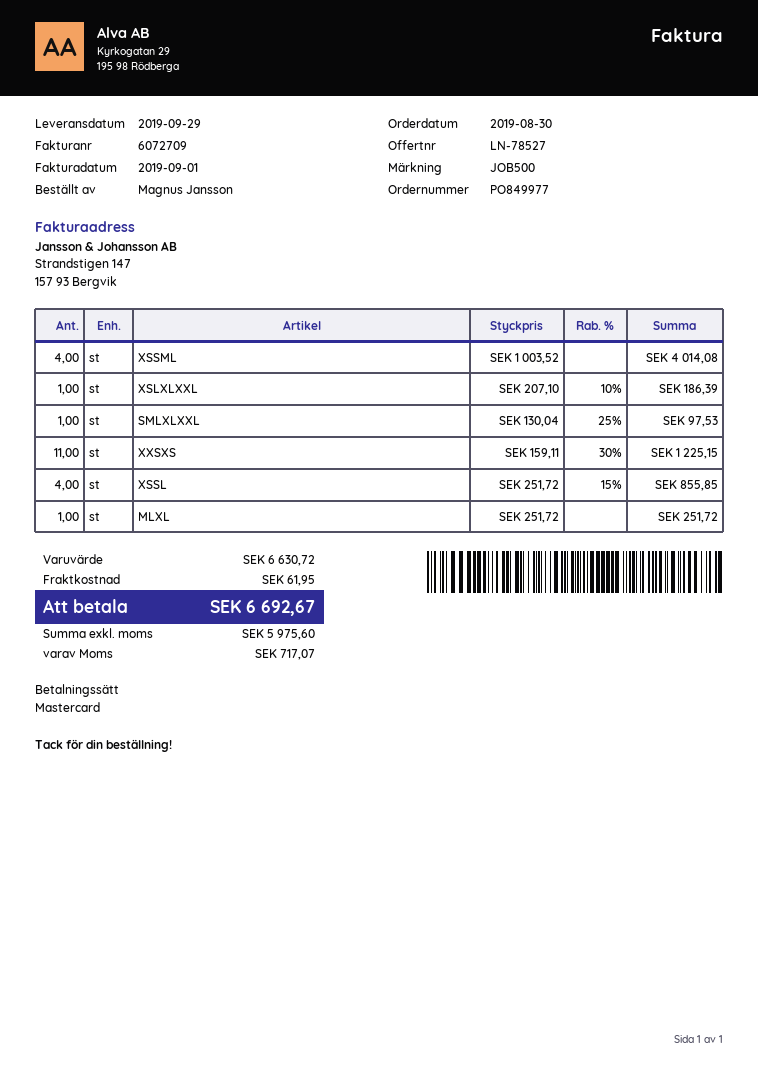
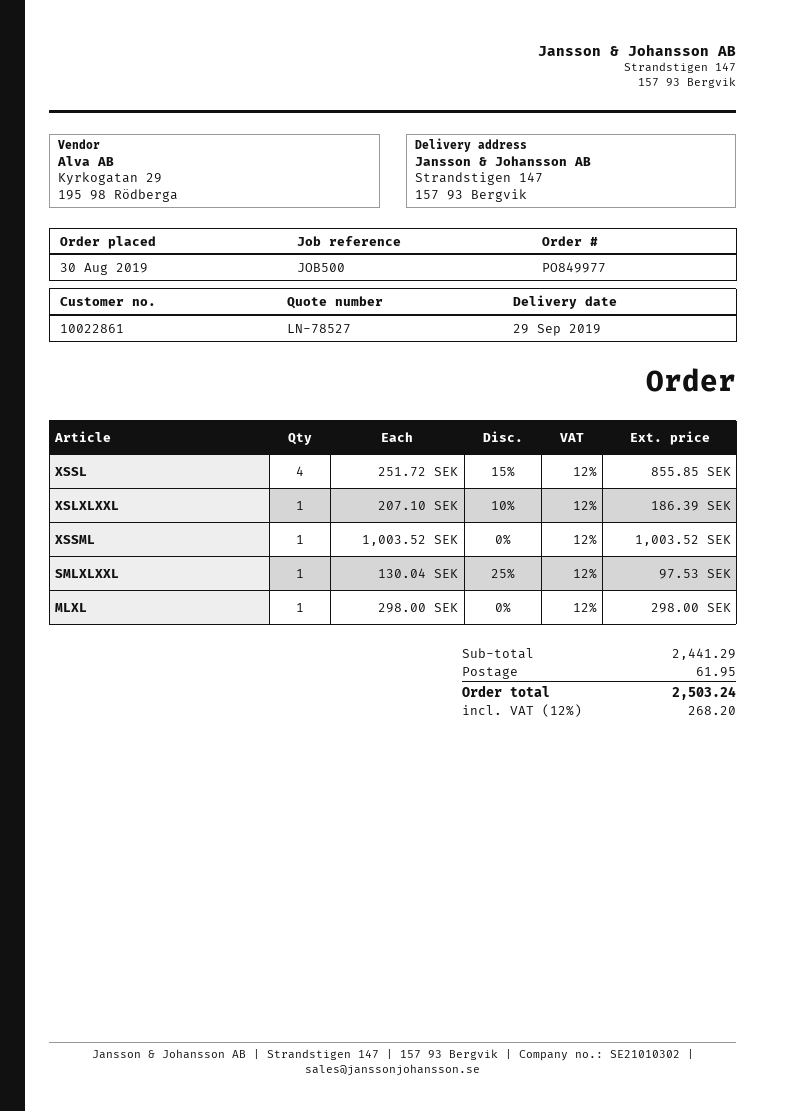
XSSML: 4 x 1003.52 = 4014.08 -> 1 x 1003.52 = 1003.52
XXSXS: 11 x 159.11 - 30% = 1225.15 -> none
MLXL: 1 x 251.72 = 251.72 -> 1 x 298.00 = 298.00
subtotal: 6630.72 -> 2441.29
tax: 717.07 -> 268.20
total: 6692.67 -> 2503.24

